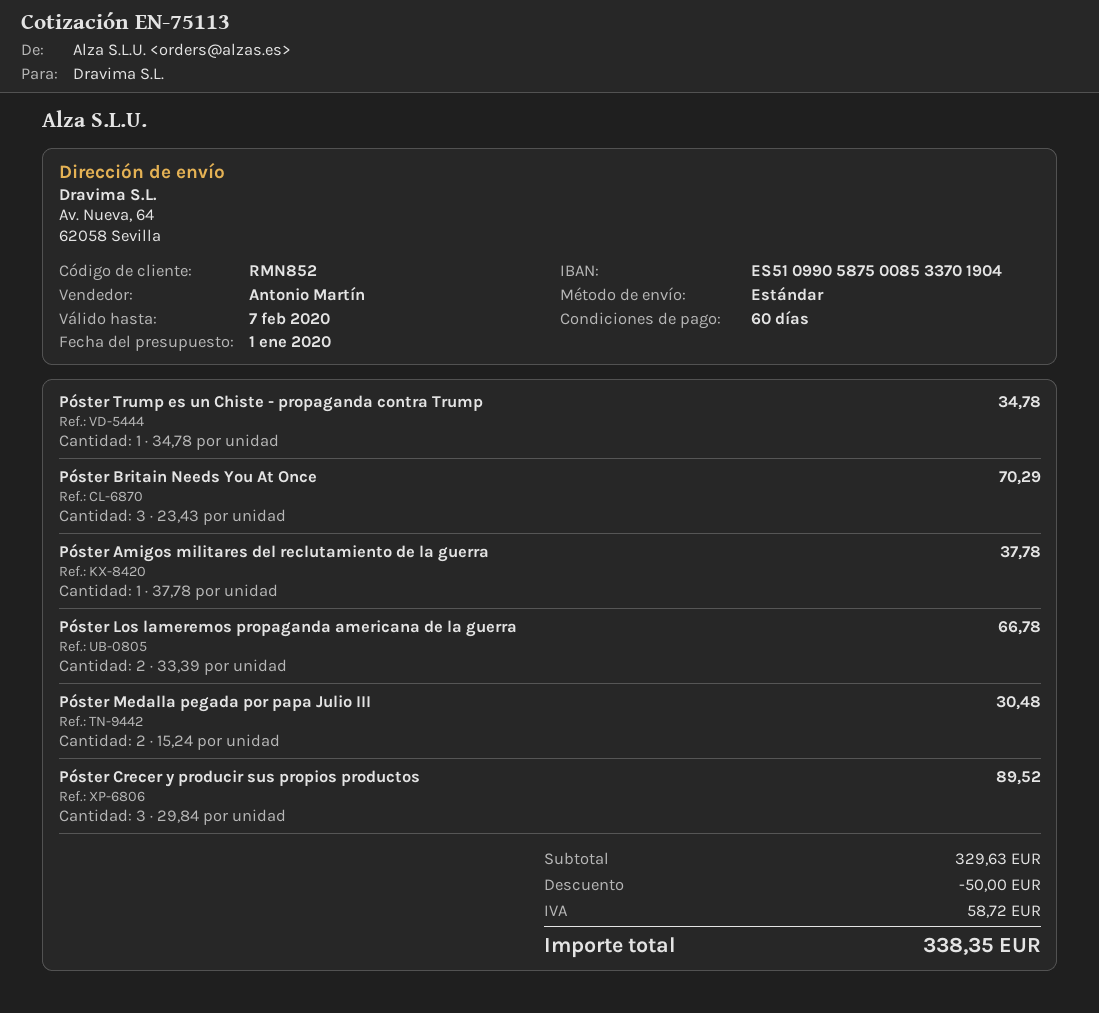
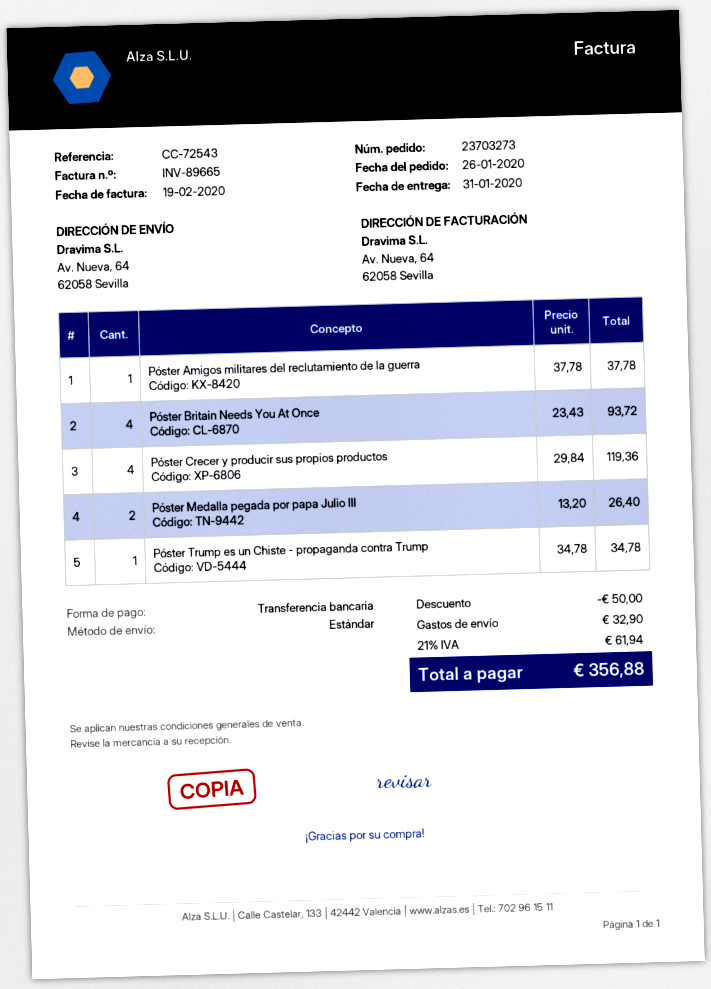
Póster Britain Needs You At Once: 3 x 23.43 = 70.29 -> 4 x 23.43 = 93.72
Póster Los lameremos propaganda americana de la guerra: 2 x 33.39 = 66.78 -> none
Póster Medalla pegada por papa Julio III: 2 x 15.24 = 30.48 -> 2 x 13.20 = 26.40
Póster Crecer y producir sus propios productos: 3 x 29.84 = 89.52 -> 4 x 29.84 = 119.36
shipping: none -> 32.90
tax: 58.72 -> 61.94
total: 338.35 -> 356.88

